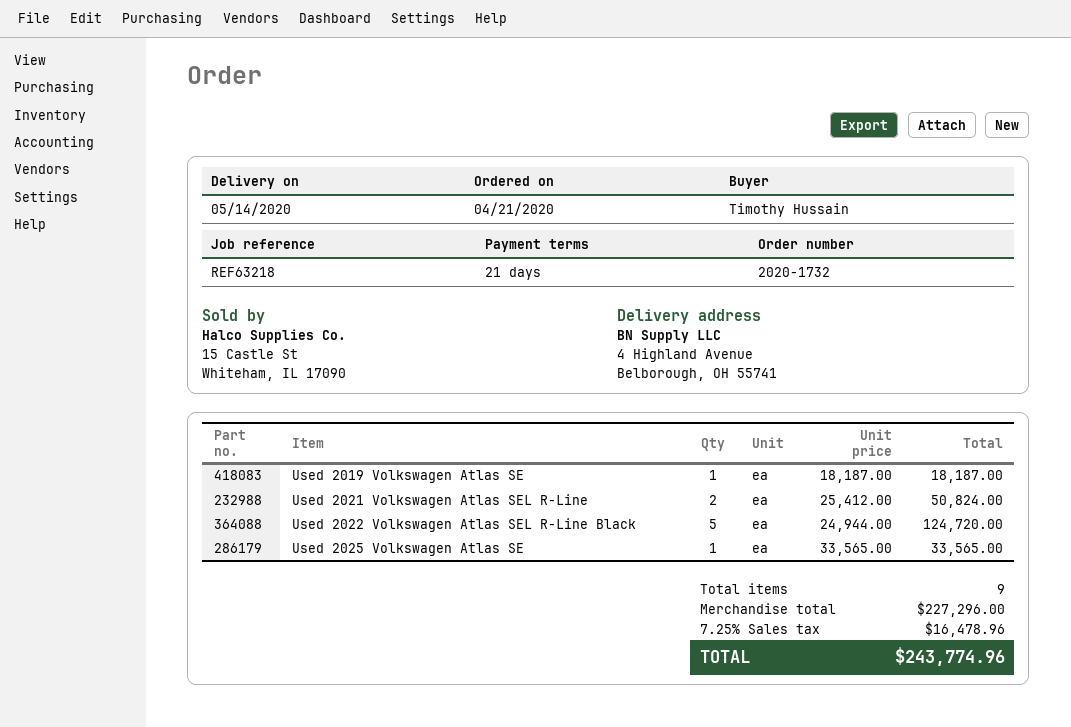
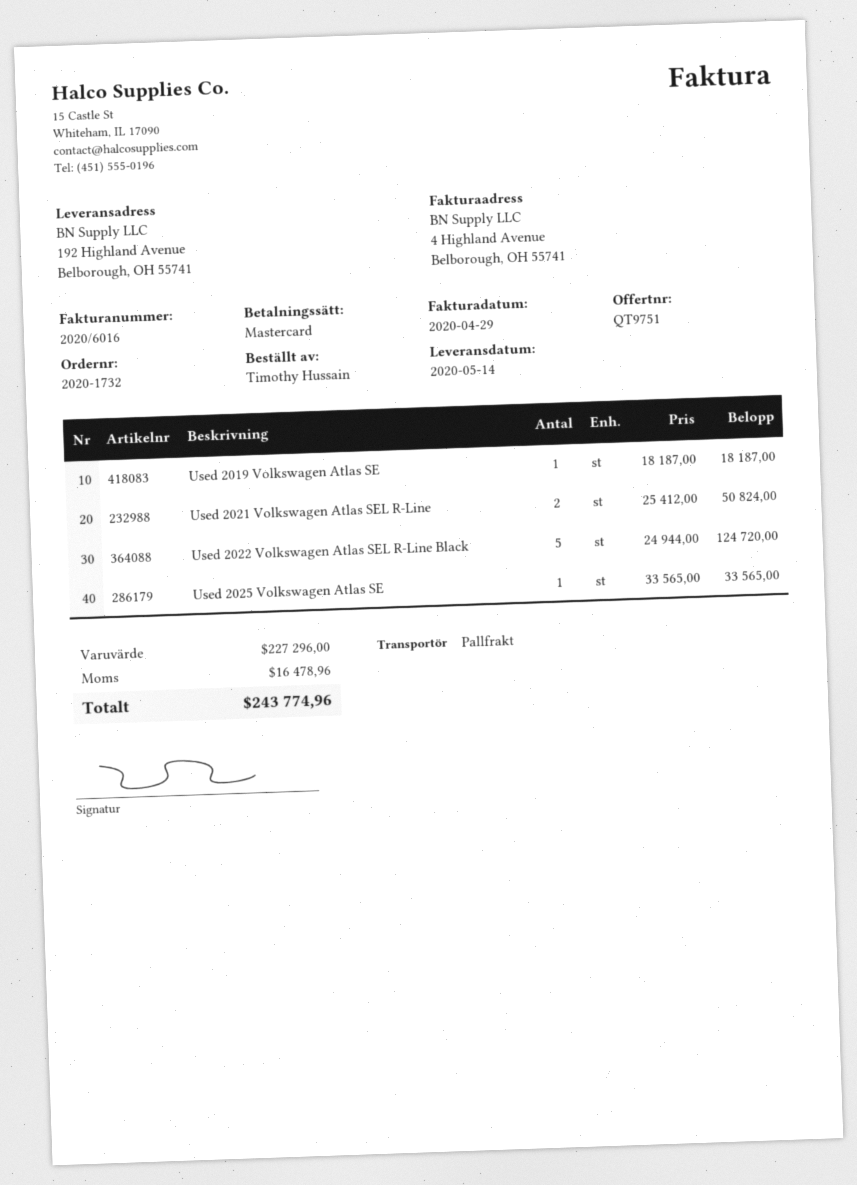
ship to: 4 Highland Avenue, Belborough, OH 55741 -> 192 Highland Avenue, Belborough, OH 55741

